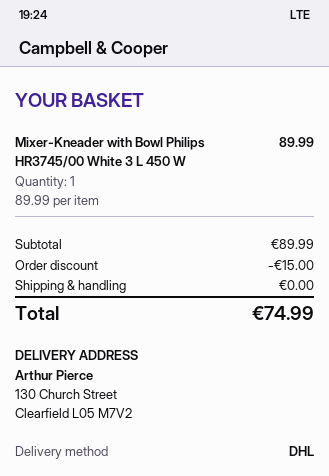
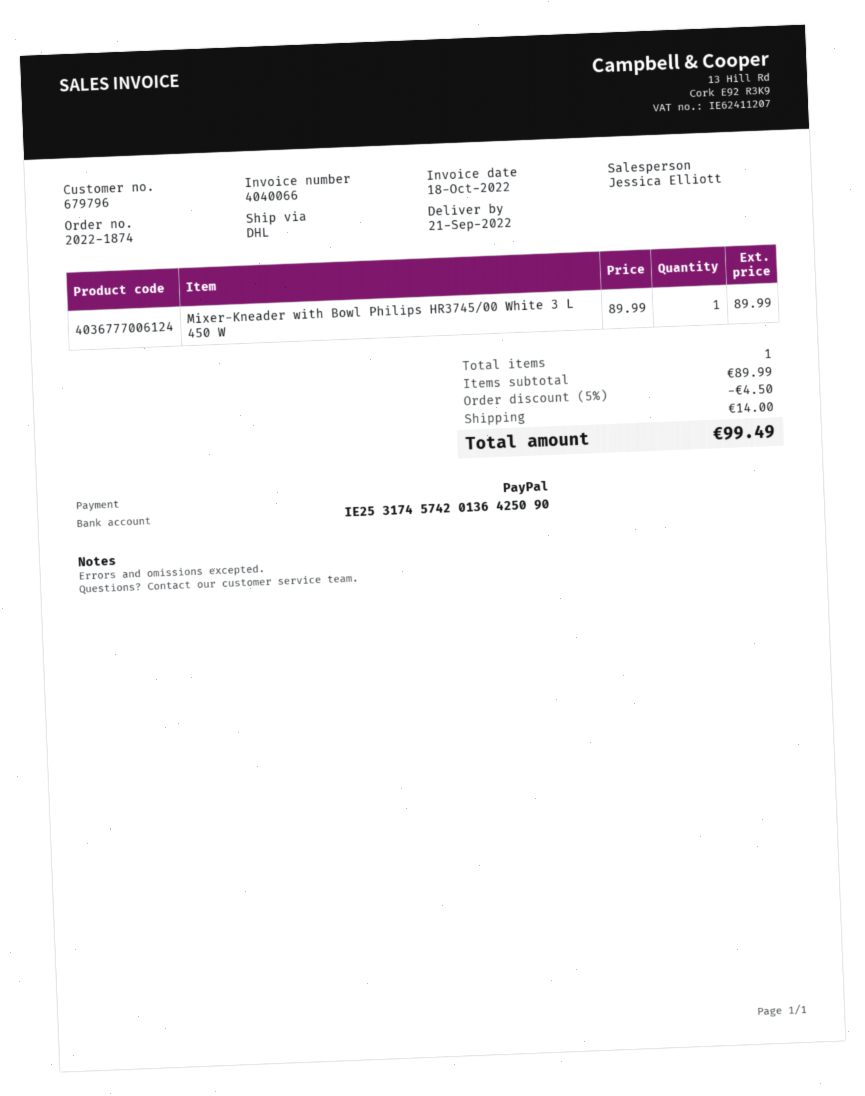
discount: 15.00 -> 4.50
shipping: 0.00 -> 14.00
total: 74.99 -> 99.49

